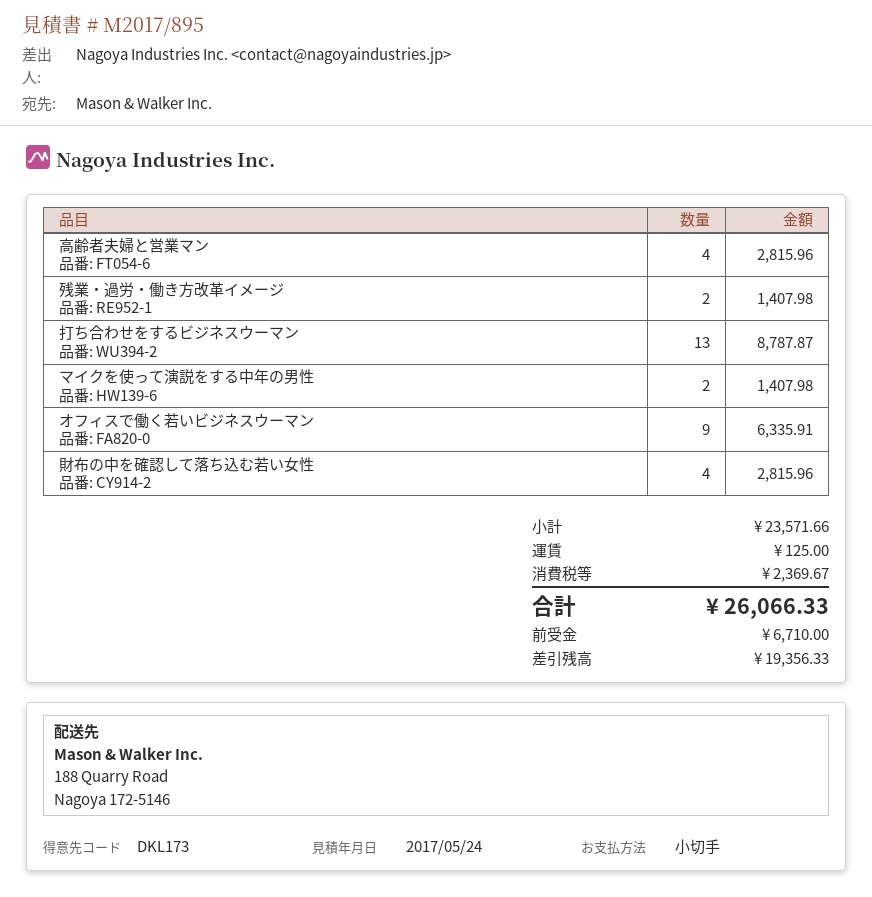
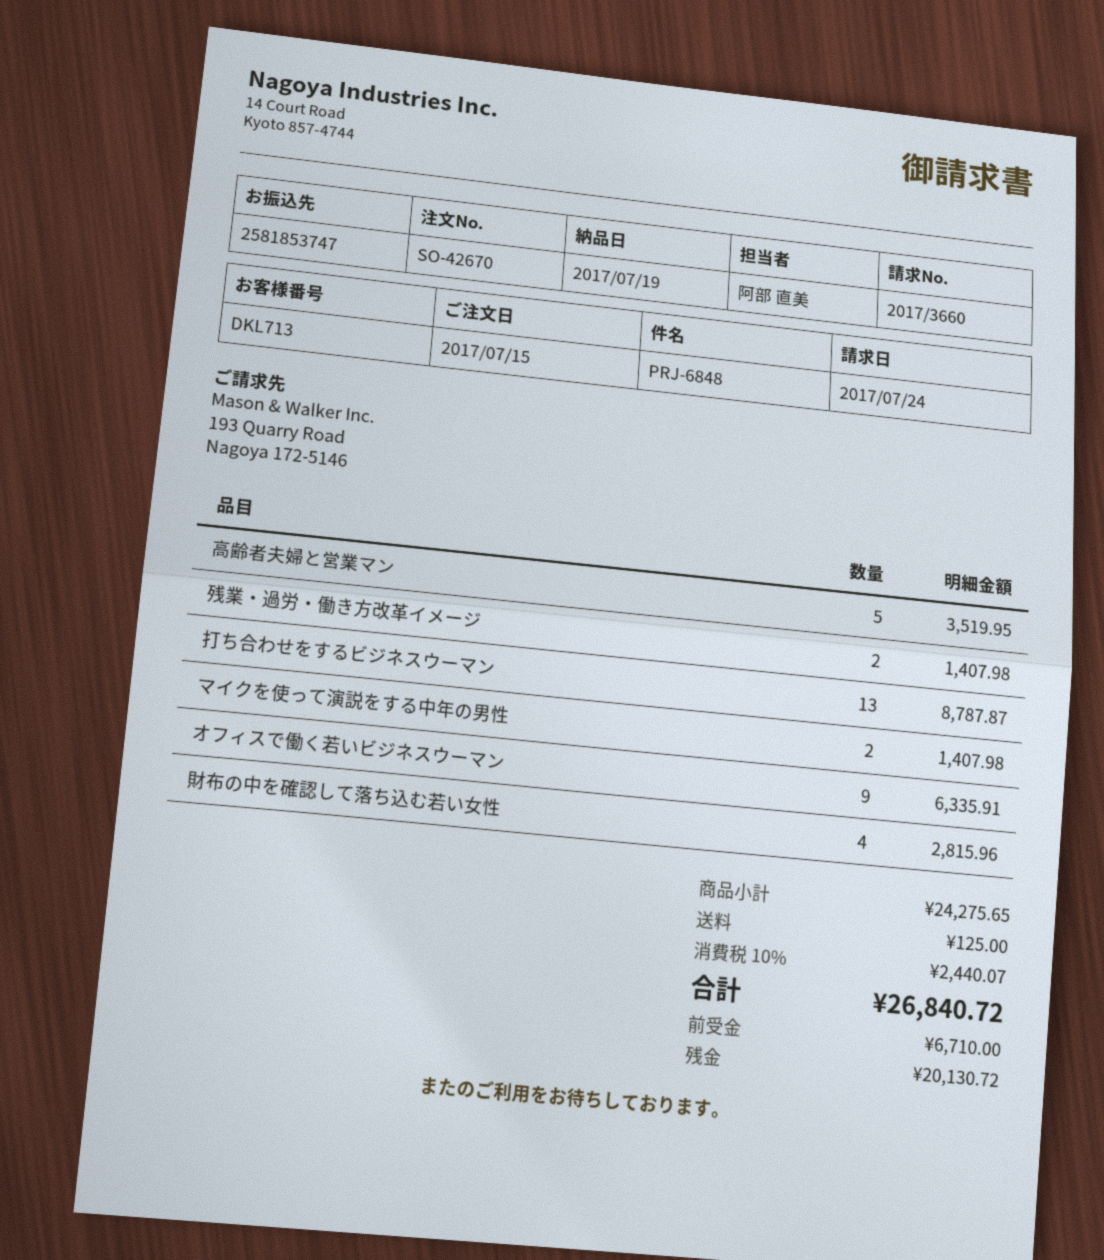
customer number: DKL173 -> DKL713
高齢者夫婦と営業マン: 4 for 2815.96 -> 5 for 3519.95
subtotal: 23571.66 -> 24275.65
tax: 2369.67 -> 2440.07
total: 26066.33 -> 26840.72
balance: 19356.33 -> 20130.72

